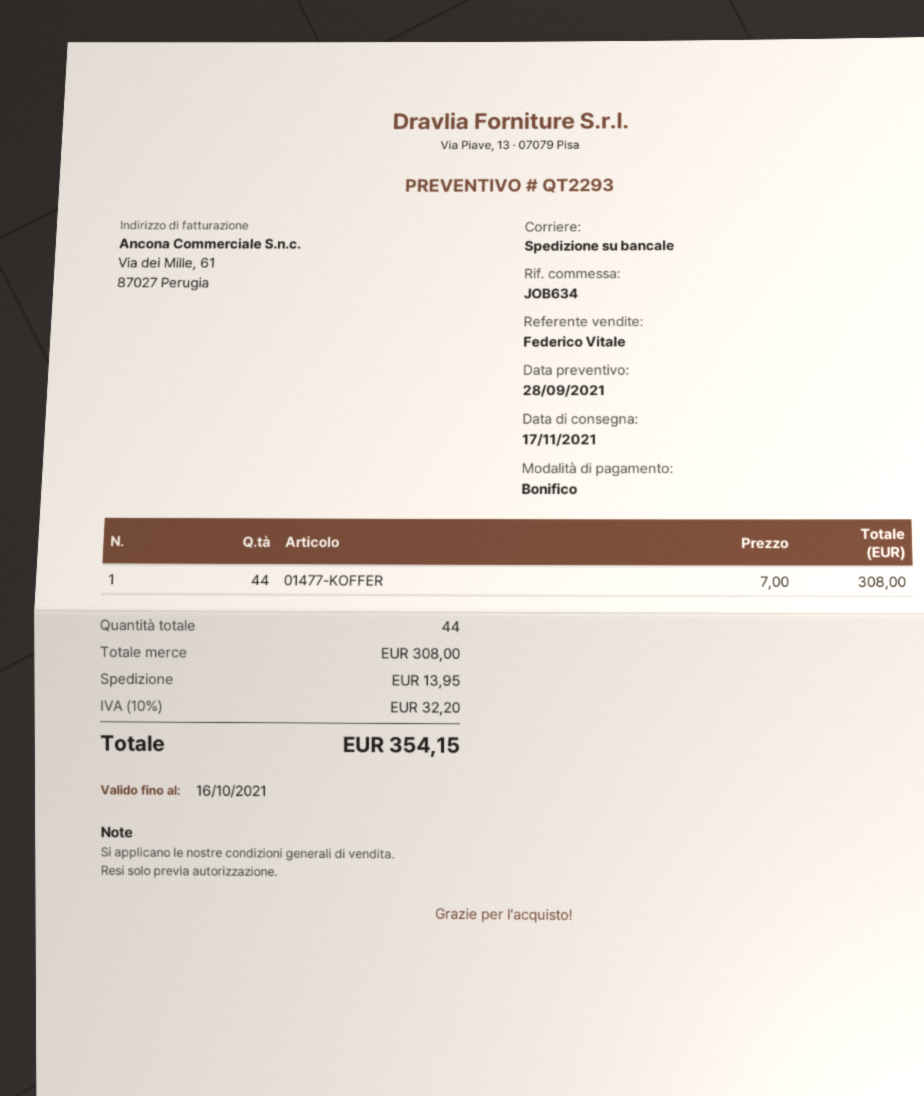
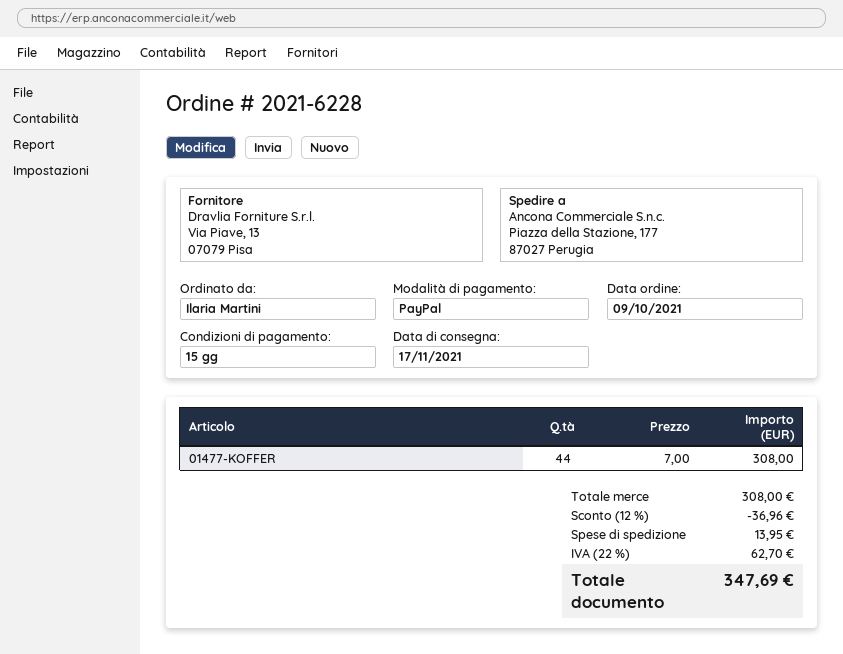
payment method: bank transfer -> PayPal
discount: none -> 12% = 36.96
tax: 10% = 32.20 -> 22% = 62.70
total: 354.15 -> 347.69

